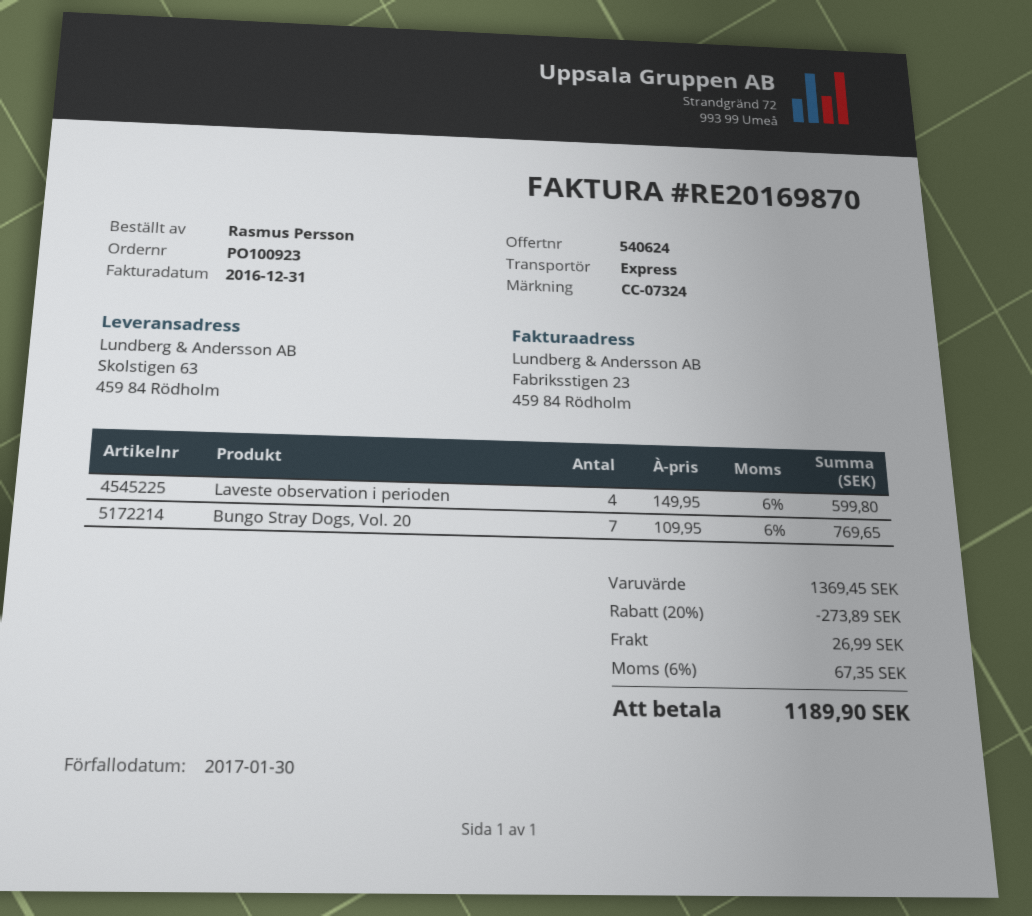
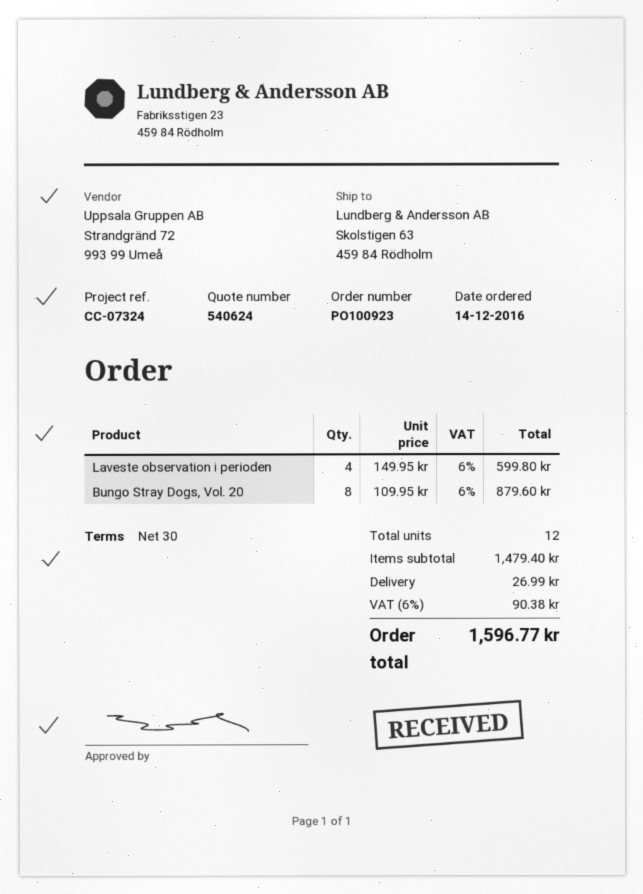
Bungo Stray Dogs, Vol. 20: 7 x 109.95 = 769.65 -> 8 x 109.95 = 879.60
subtotal: 1369.45 -> 1479.40
discount: 20% = 273.89 -> none
tax: 6% = 67.35 -> 6% = 90.38
total: 1189.90 -> 1596.77

